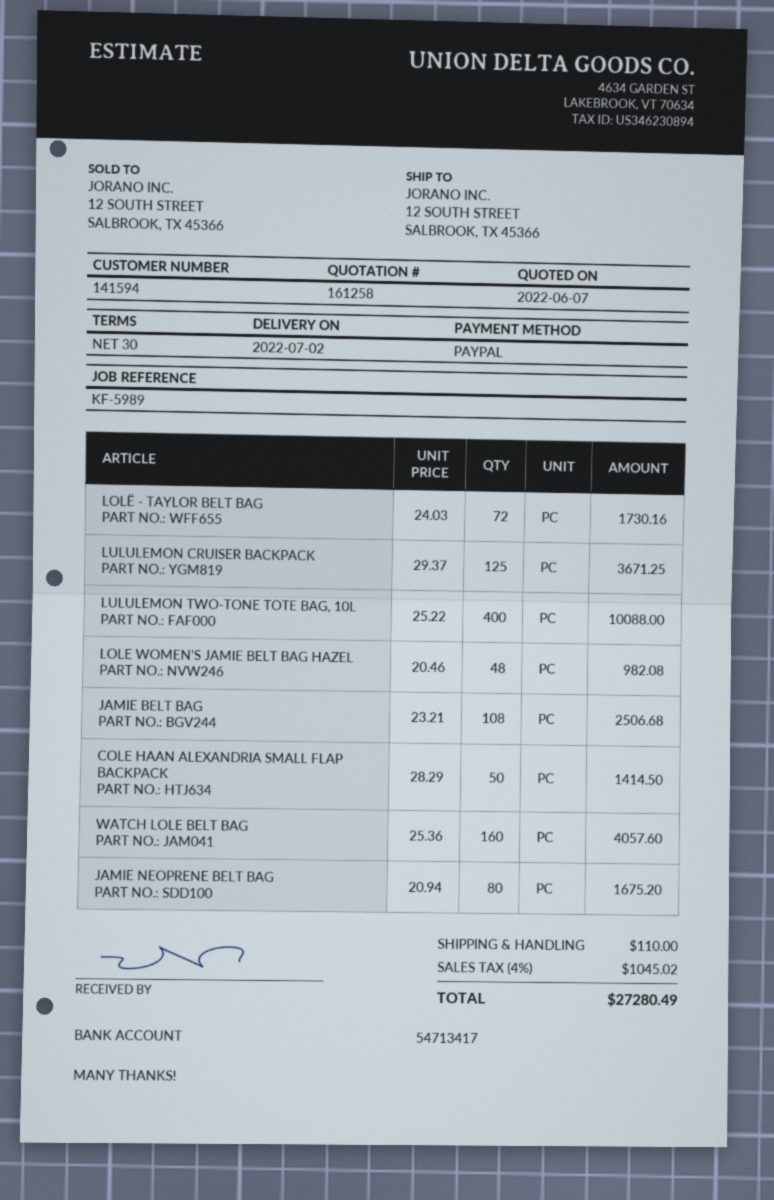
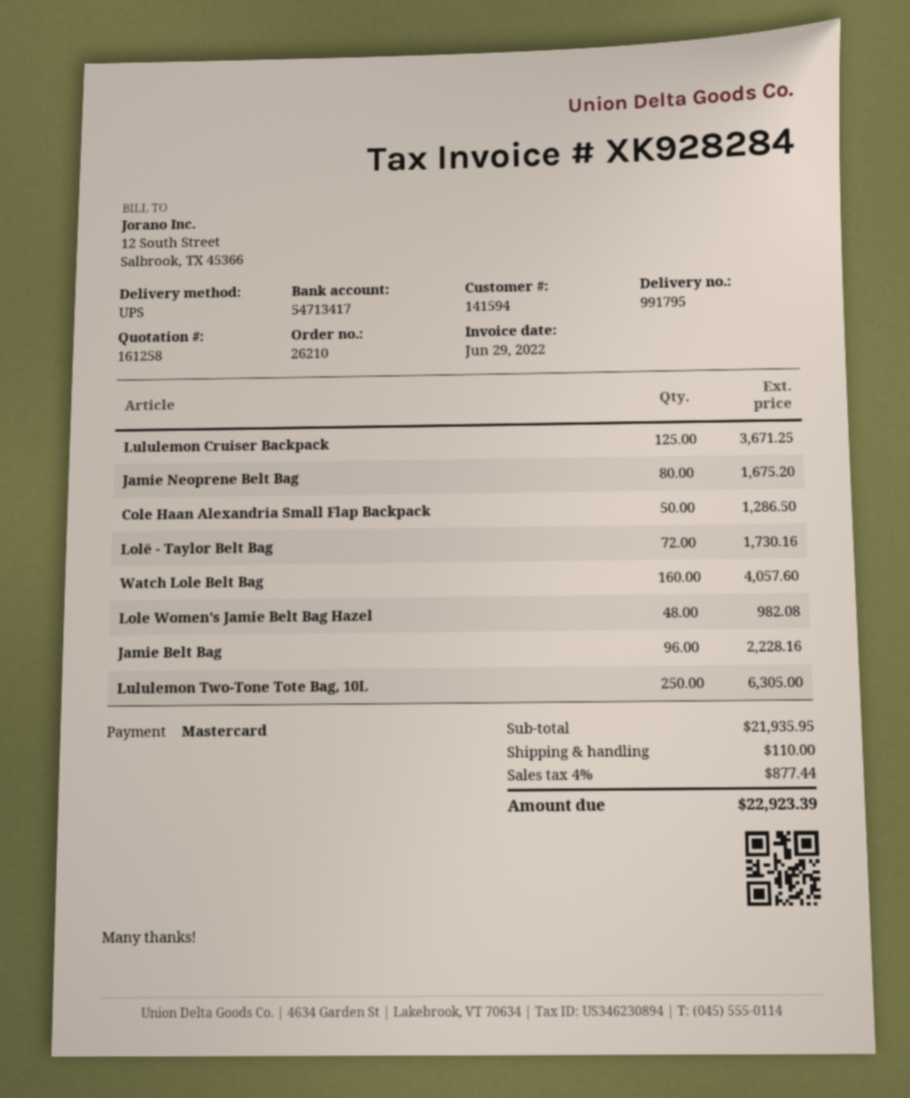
payment method: PayPal -> Mastercard
LULULEMON TWO-TONE TOTE BAG, 10L: 400 for 10088.00 -> 250 for 6305.00
JAMIE BELT BAG: 108 for 2506.68 -> 96 for 2228.16
COLE HAAN ALEXANDRIA SMALL FLAP BACKPACK: 50 for 1414.50 -> 50 for 1286.50
tax: 4% = 1045.02 -> 4% = 877.44
total: 27280.49 -> 22923.39

